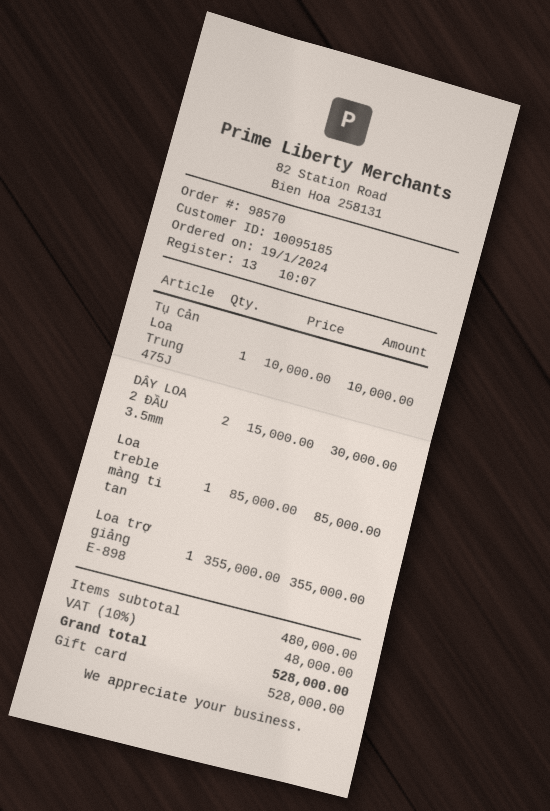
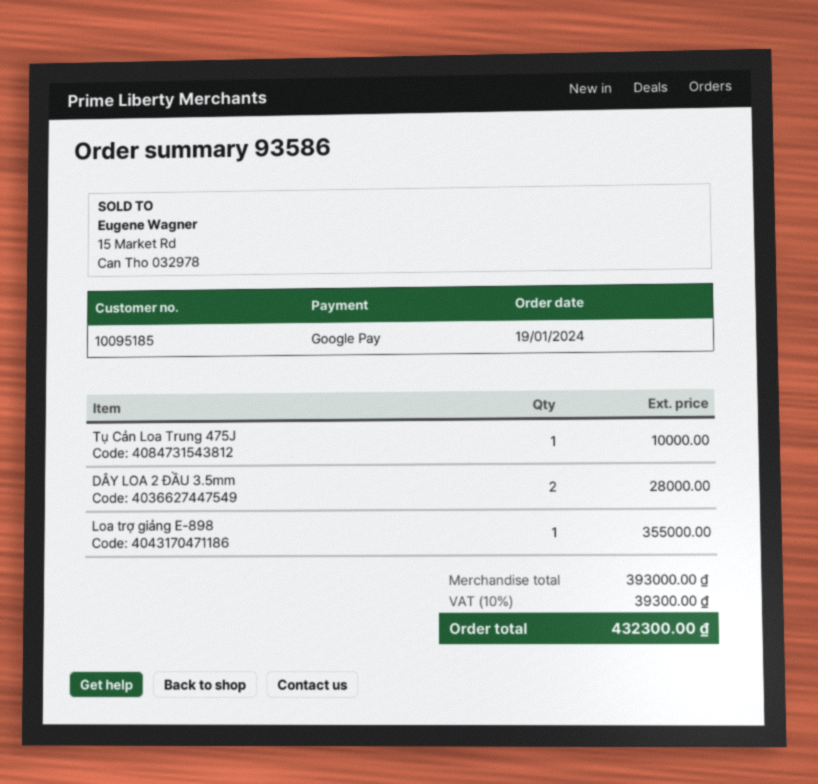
order number: 98570 -> 93586
payment method: gift card -> Google Pay
DÂY LOA 2 ĐẦU 3.5mm: 2 for 30000.00 -> 2 for 28000.00
Loa treble màng ti tan: 1 for 85000.00 -> none
subtotal: 480000.00 -> 393000.00
tax: 10% = 48000.00 -> 10% = 39300.00
total: 528000.00 -> 432300.00

